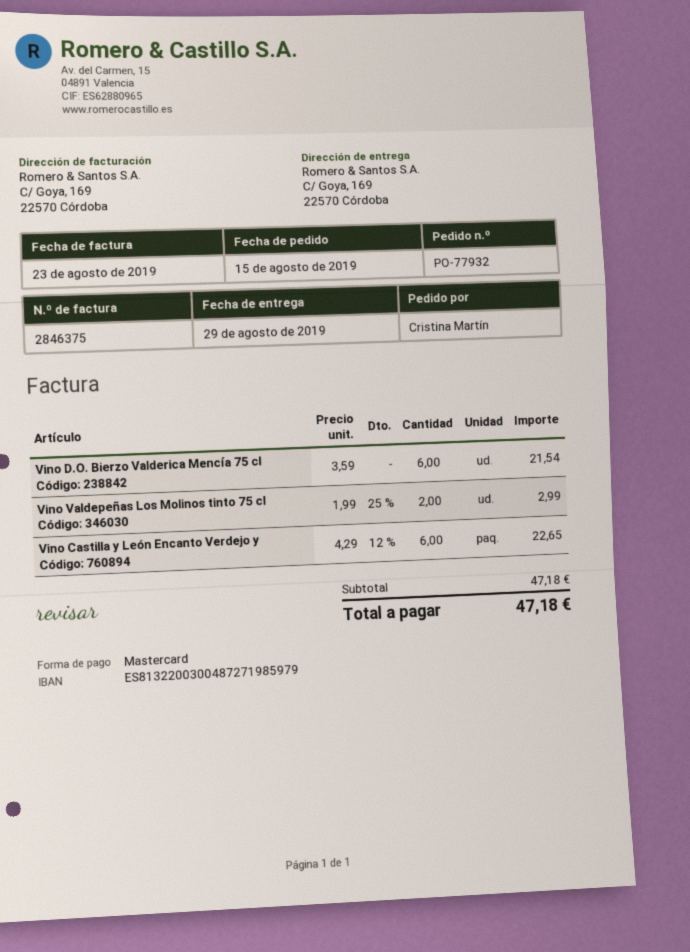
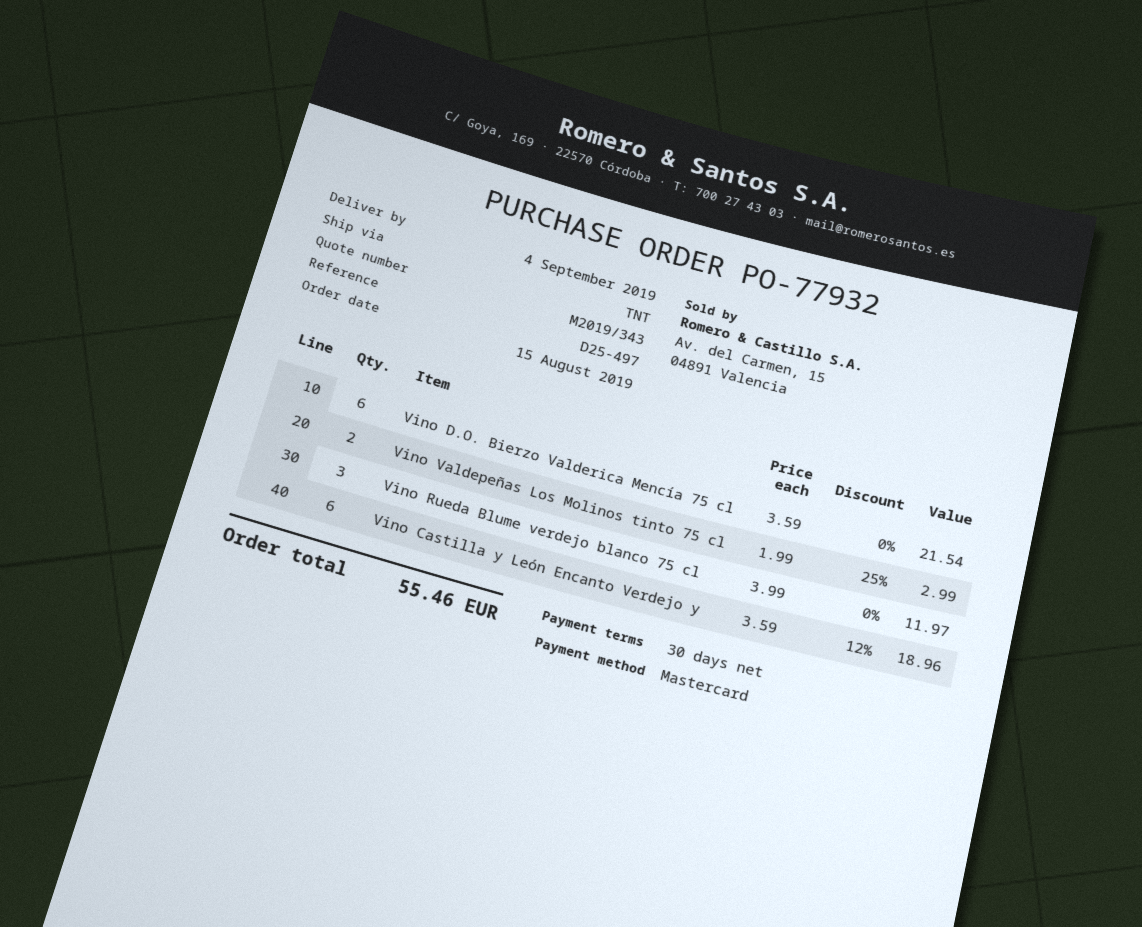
delivery date: 2019-08-29 -> 2019-09-04
Vino Castilla y León Encanto Verdejo y: 6 x 4.29 - 12% = 22.65 -> 6 x 3.59 - 12% = 18.96
Vino Rueda Blume verdejo blanco 75 cl: none -> 3 x 3.99 = 11.97
total: 47.18 -> 55.46

